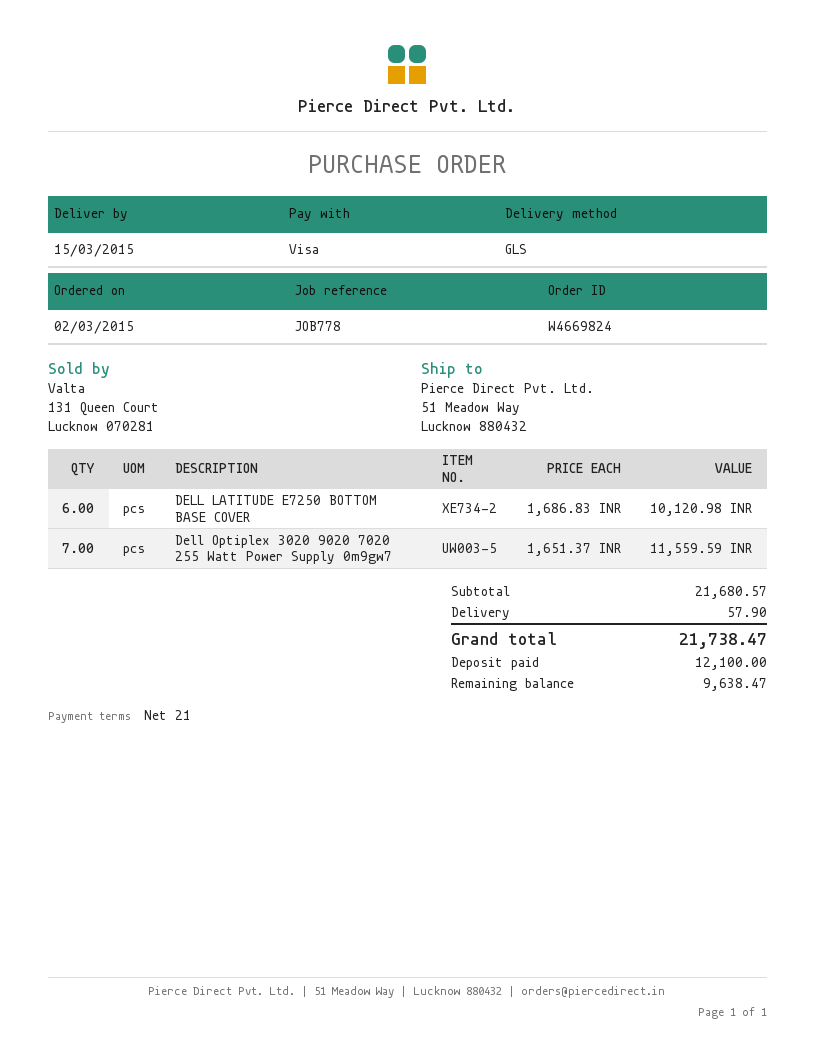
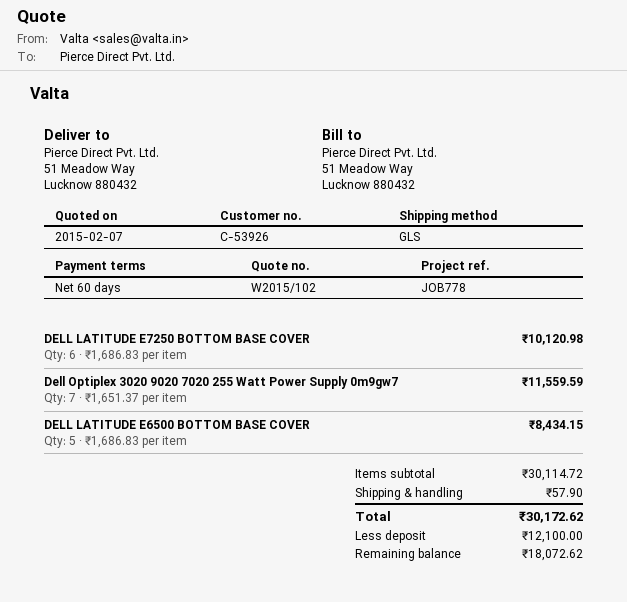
payment terms: 21 days -> 60 days
DELL LATITUDE E6500 BOTTOM BASE COVER: none -> 5 x 1686.83 = 8434.15
subtotal: 21680.57 -> 30114.72
total: 21738.47 -> 30172.62
balance: 9638.47 -> 18072.62

